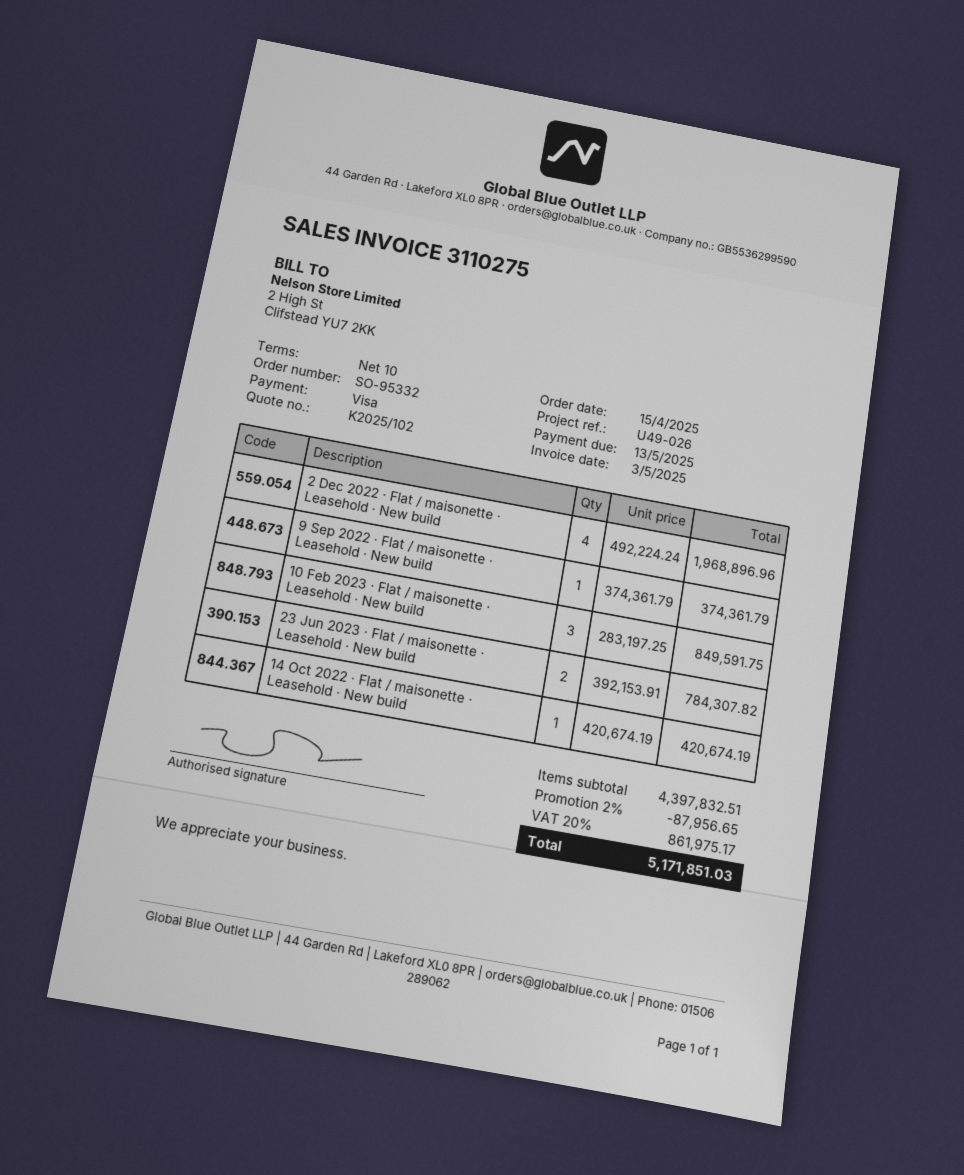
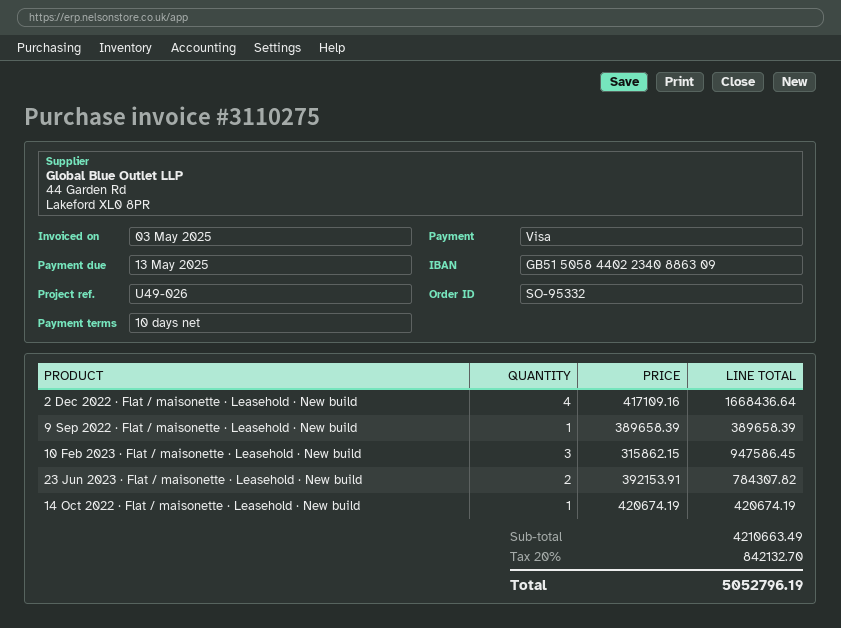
2 Dec 2022 · Flat / maisonette · Leasehold · New build: 4 x 492224.24 = 1968896.96 -> 4 x 417109.16 = 1668436.64
9 Sep 2022 · Flat / maisonette · Leasehold · New build: 1 x 374361.79 = 374361.79 -> 1 x 389658.39 = 389658.39
10 Feb 2023 · Flat / maisonette · Leasehold · New build: 3 x 283197.25 = 849591.75 -> 3 x 315862.15 = 947586.45
subtotal: 4397832.51 -> 4210663.49
discount: 2% = 87956.65 -> none
tax: 20% = 861975.17 -> 20% = 842132.70
total: 5171851.03 -> 5052796.19

